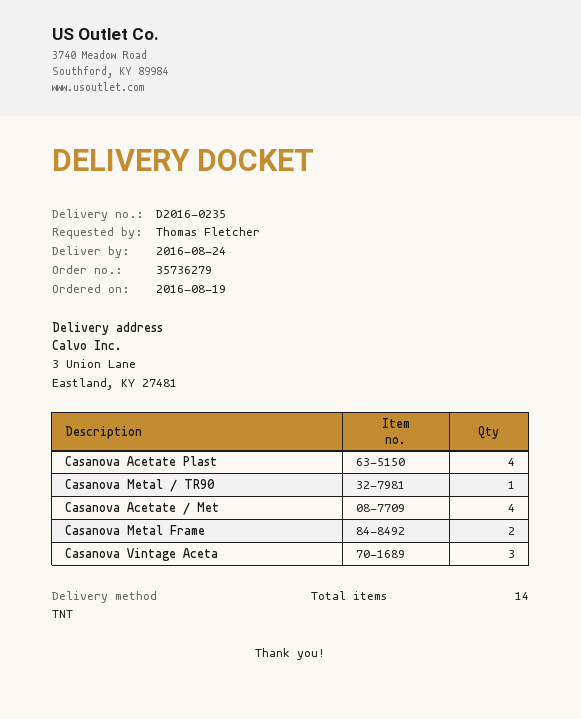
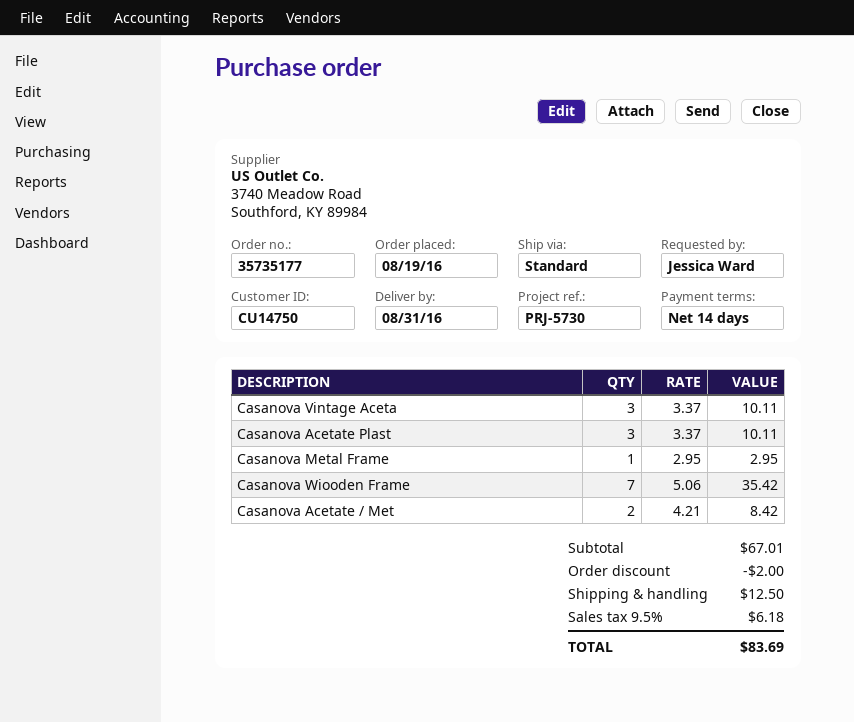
order number: 35736279 -> 35735177
delivery date: 2016-08-24 -> 2016-08-31
ordered by: Thomas Fletcher -> Jessica Ward
shipping method: TNT -> standard
Casanova Acetate Plast: 4 -> 3
Casanova Metal / TR90: 1 -> none
Casanova Acetate / Met: 4 -> 2
Casanova Metal Frame: 2 -> 1
Casanova Wiooden Frame: none -> 7

